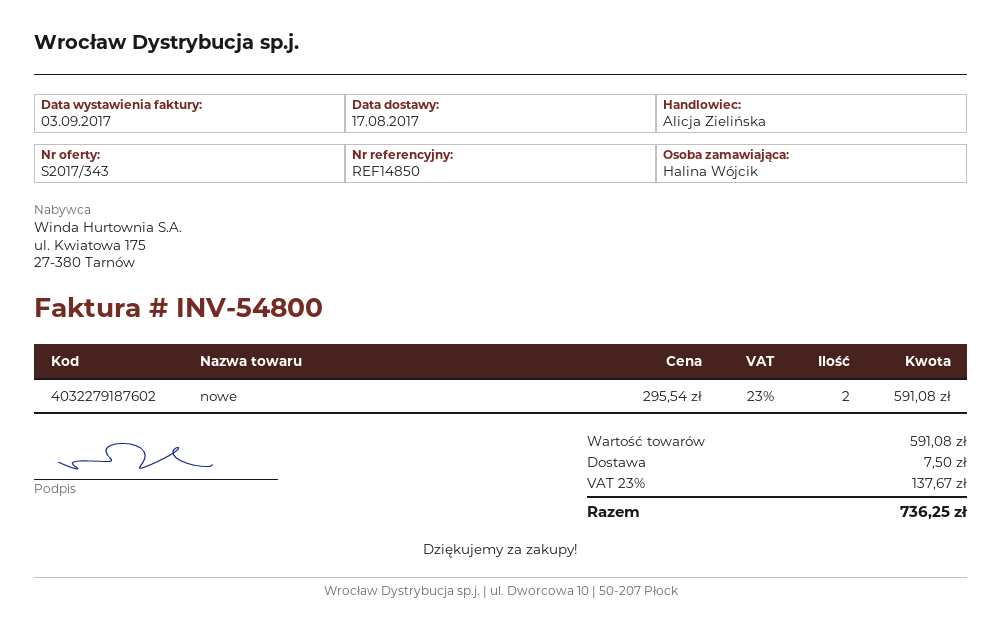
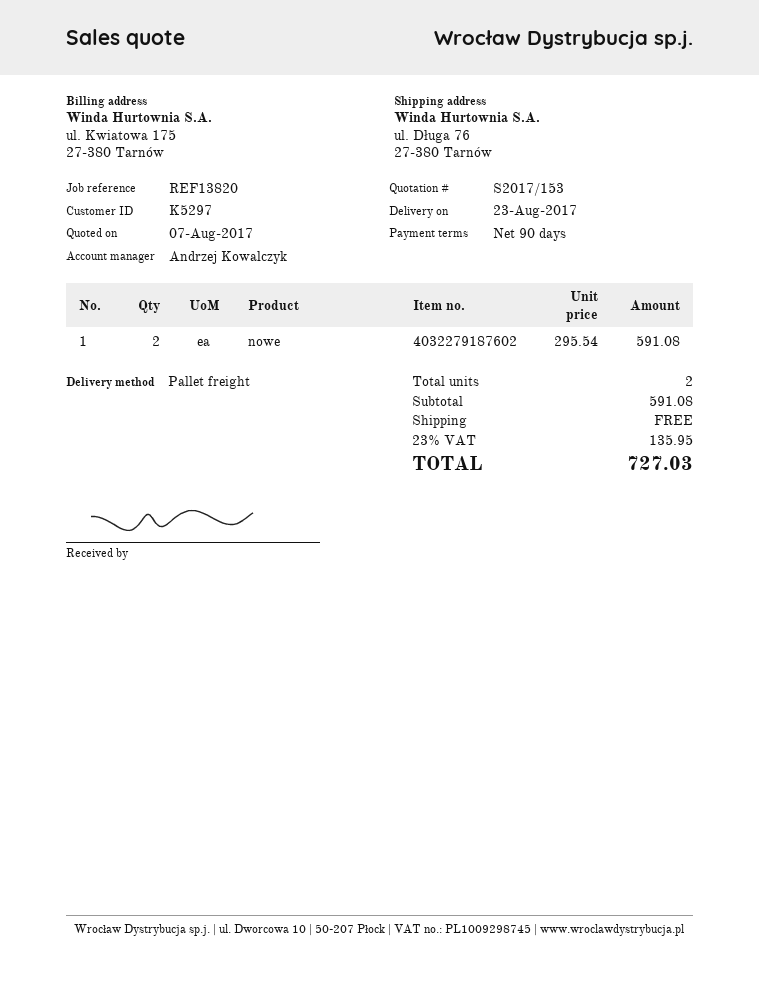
quote number: S2017/343 -> S2017/153
delivery date: 2017-08-17 -> 2017-08-23
reference: REF14850 -> REF13820
sales rep: Alicja Zielińska -> Andrzej Kowalczyk
shipping: 7.50 -> 0.00
tax: 23% = 137.67 -> 23% = 135.95
total: 736.25 -> 727.03

